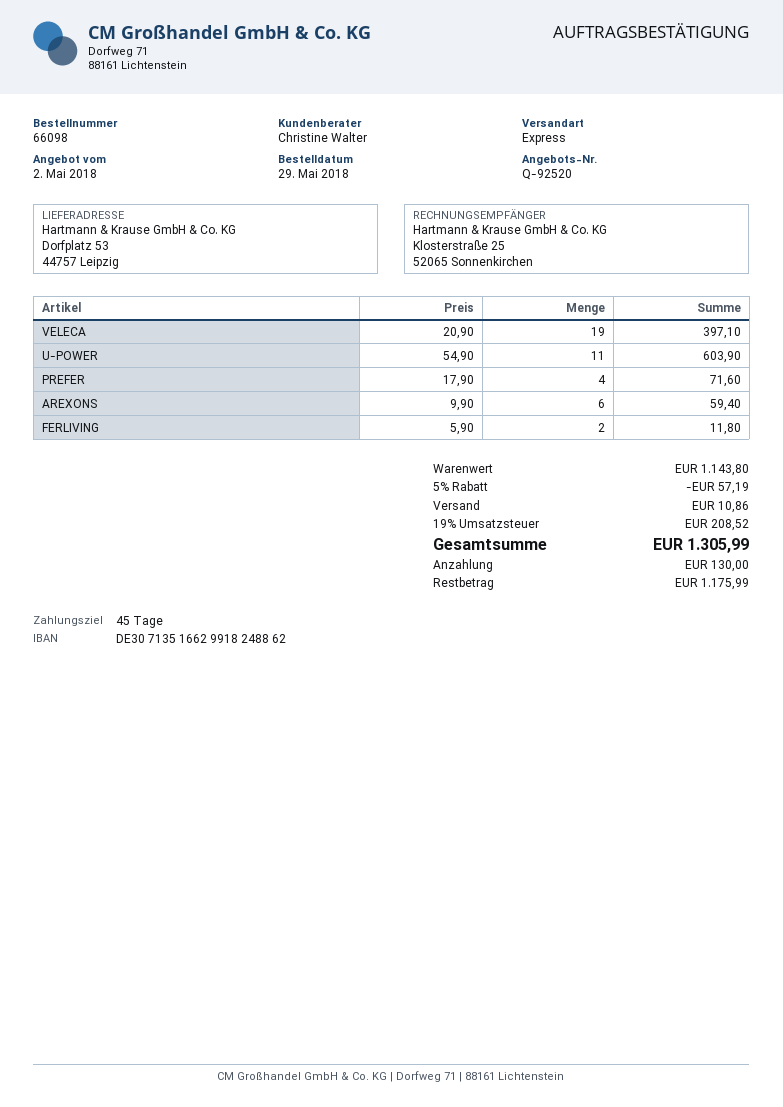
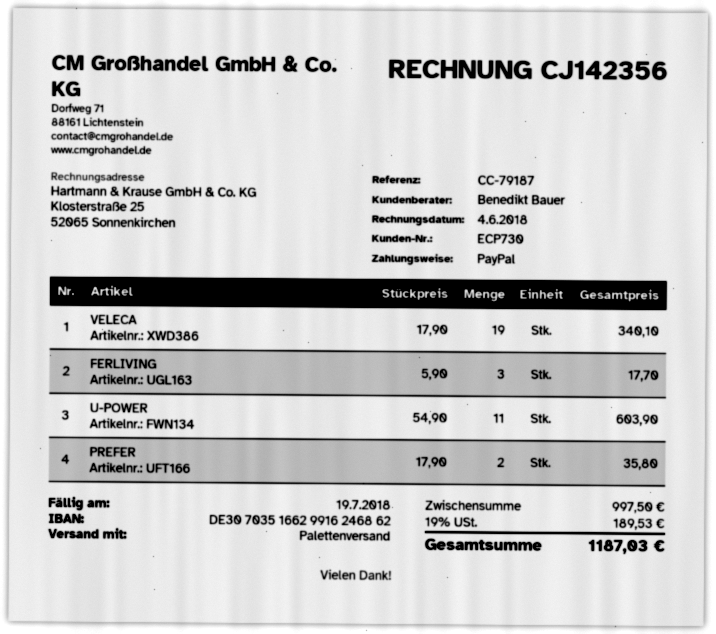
sales rep: Christine Walter -> Benedikt Bauer
bank account: DE30713516629918248862 -> DE30703516629916246862
shipping method: express -> pallet freight
VELECA: 19 x 20.90 = 397.10 -> 19 x 17.90 = 340.10
PREFER: 4 x 17.90 = 71.60 -> 2 x 17.90 = 35.80
AREXONS: 6 x 9.90 = 59.40 -> none
FERLIVING: 2 x 5.90 = 11.80 -> 3 x 5.90 = 17.70
subtotal: 1143.80 -> 997.50
discount: 5% = 57.19 -> none
shipping: 10.86 -> none
tax: 19% = 208.52 -> 19% = 189.53
total: 1305.99 -> 1187.03

